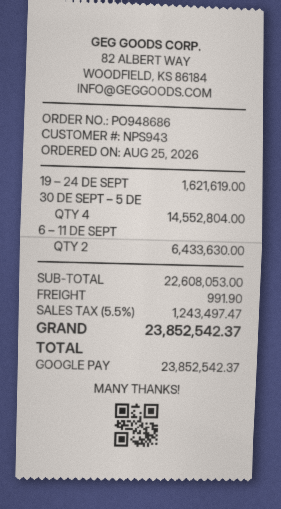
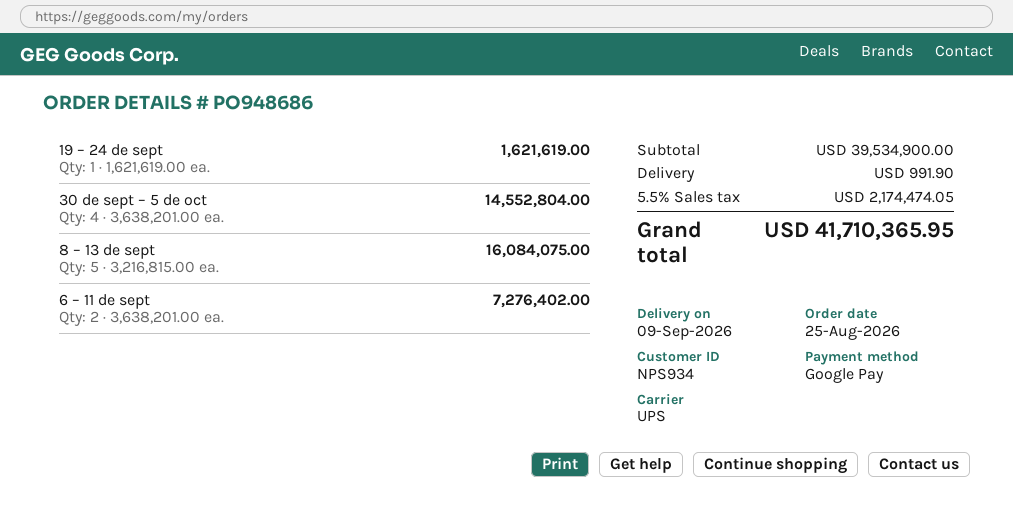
customer number: NPS943 -> NPS934
6 – 11 DE SEPT: 2 for 6433630.00 -> 2 for 7276402.00
8 – 13 de sept: none -> 5 for 16084075.00
subtotal: 22608053.00 -> 39534900.00
tax: 5.5% = 1243497.47 -> 5.5% = 2174474.05
total: 23852542.37 -> 41710365.95

